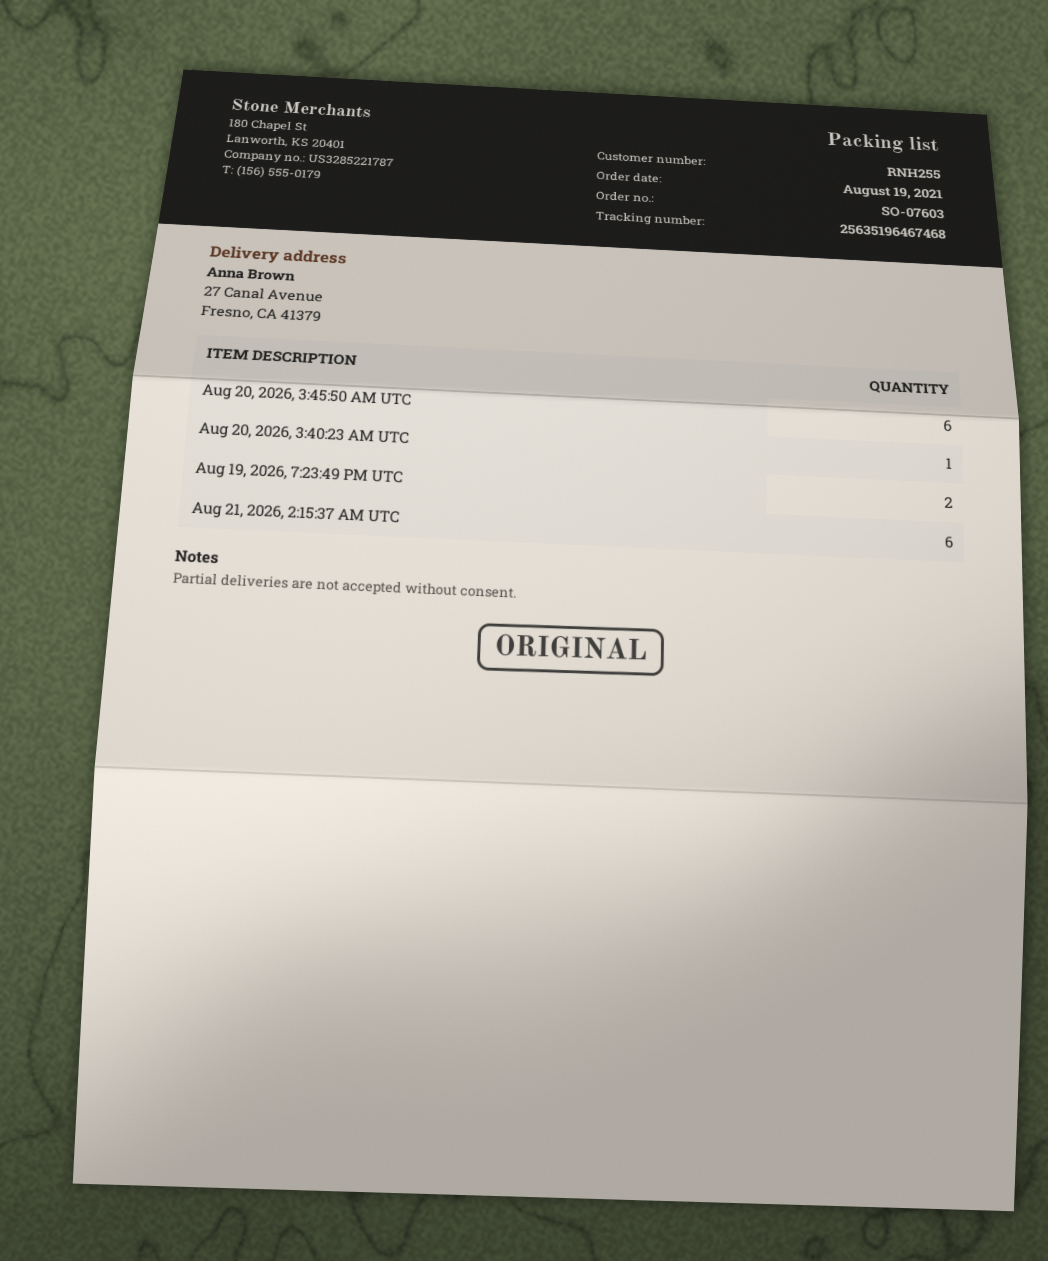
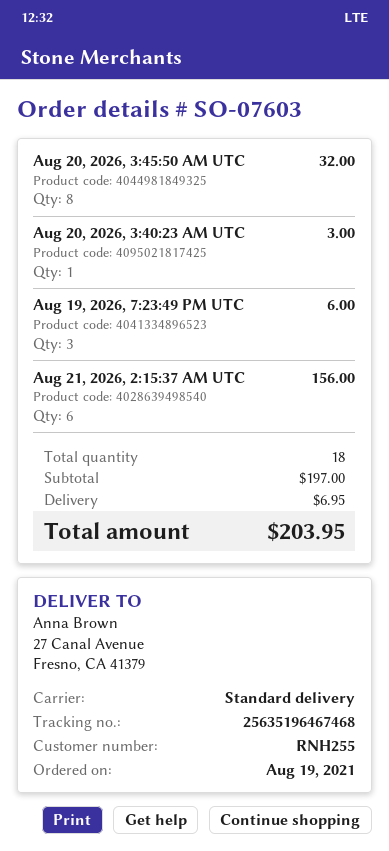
Aug 20, 2026, 3:45:50 AM UTC: 6 -> 8
Aug 19, 2026, 7:23:49 PM UTC: 2 -> 3

